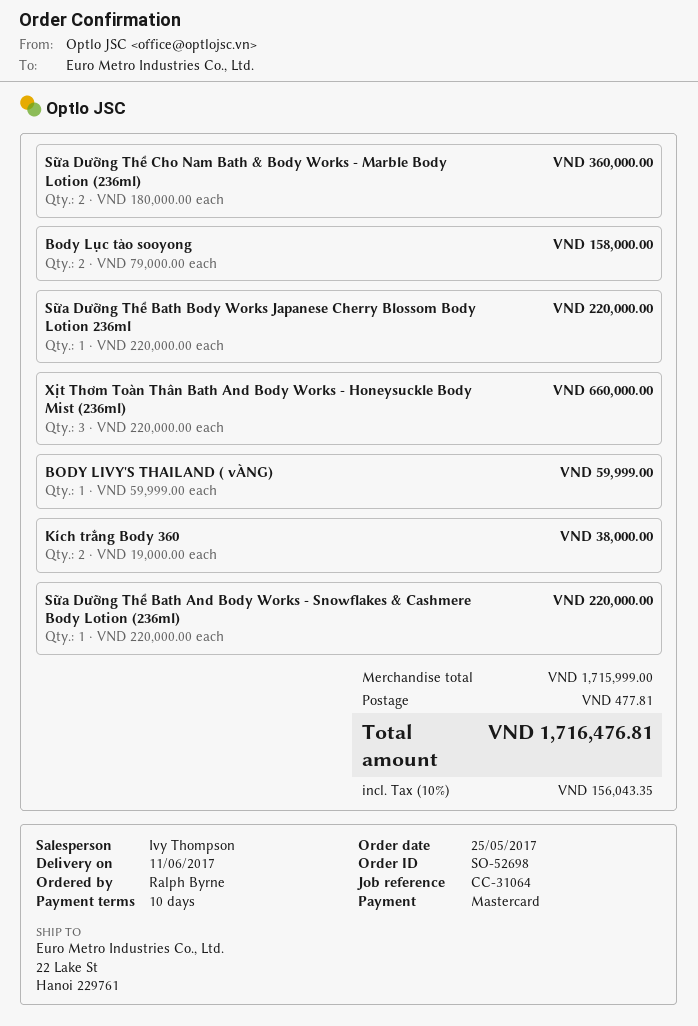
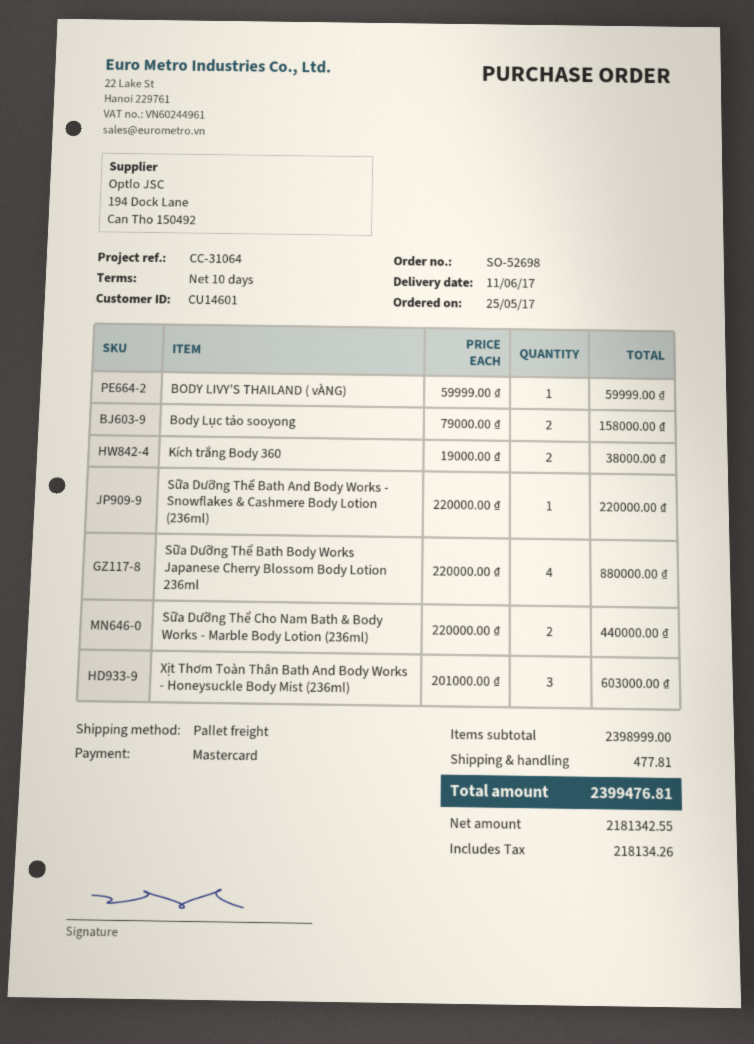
Sữa Dưỡng Thể Cho Nam Bath & Body Works - Marble Body Lotion (236ml): 2 x 180000.00 = 360000.00 -> 2 x 220000.00 = 440000.00
Sữa Dưỡng Thể Bath Body Works Japanese Cherry Blossom Body Lotion 236ml: 1 x 220000.00 = 220000.00 -> 4 x 220000.00 = 880000.00
Xịt Thơm Toàn Thân Bath And Body Works - Honeysuckle Body Mist (236ml): 3 x 220000.00 = 660000.00 -> 3 x 201000.00 = 603000.00
subtotal: 1715999.00 -> 2398999.00
tax: 156043.35 -> 218134.26
total: 1716476.81 -> 2399476.81

